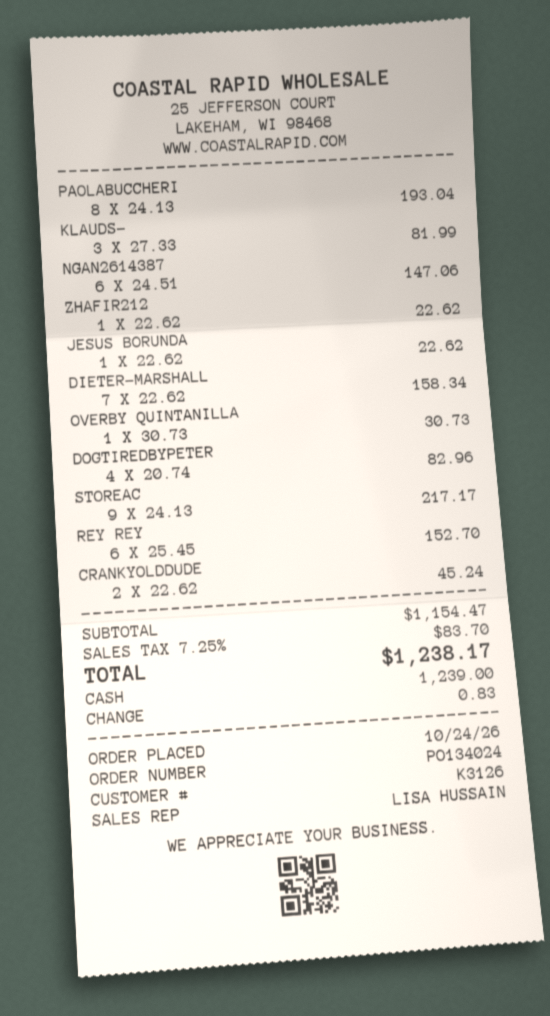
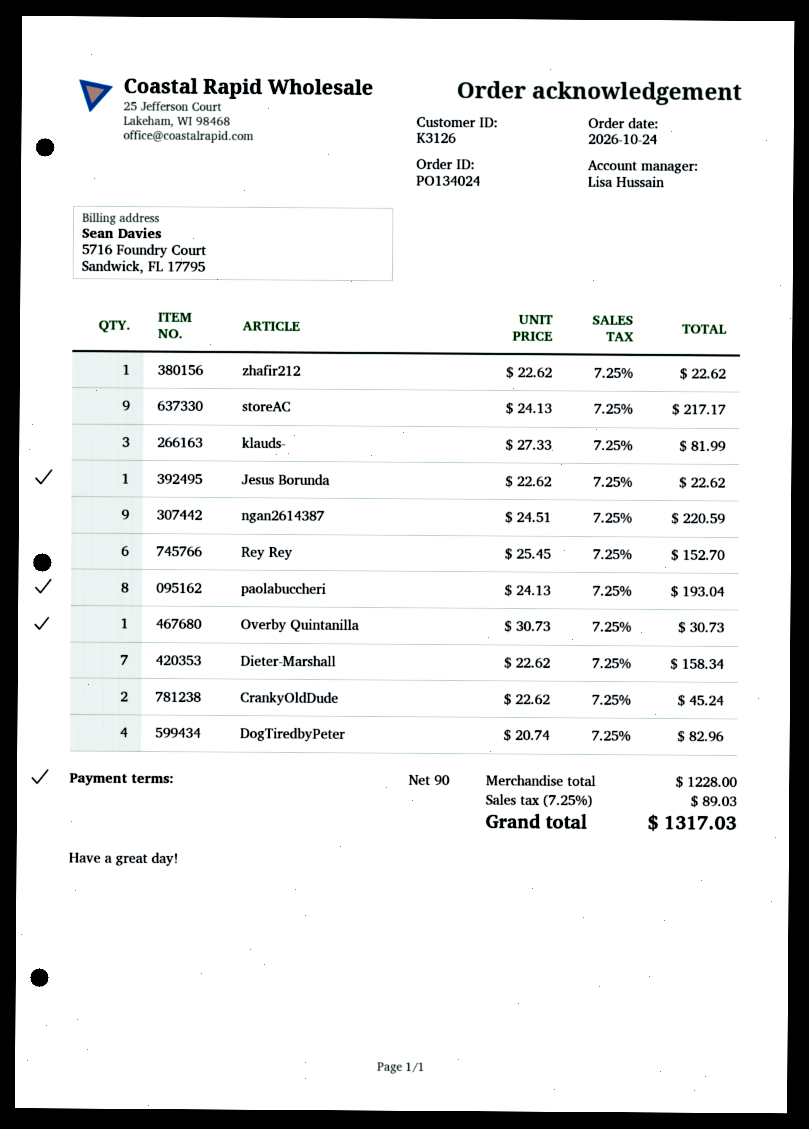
NGAN2614387: 6 x 24.51 = 147.06 -> 9 x 24.51 = 220.59
subtotal: 1154.47 -> 1228.00
tax: 7.25% = 83.70 -> 7.25% = 89.03
total: 1238.17 -> 1317.03

